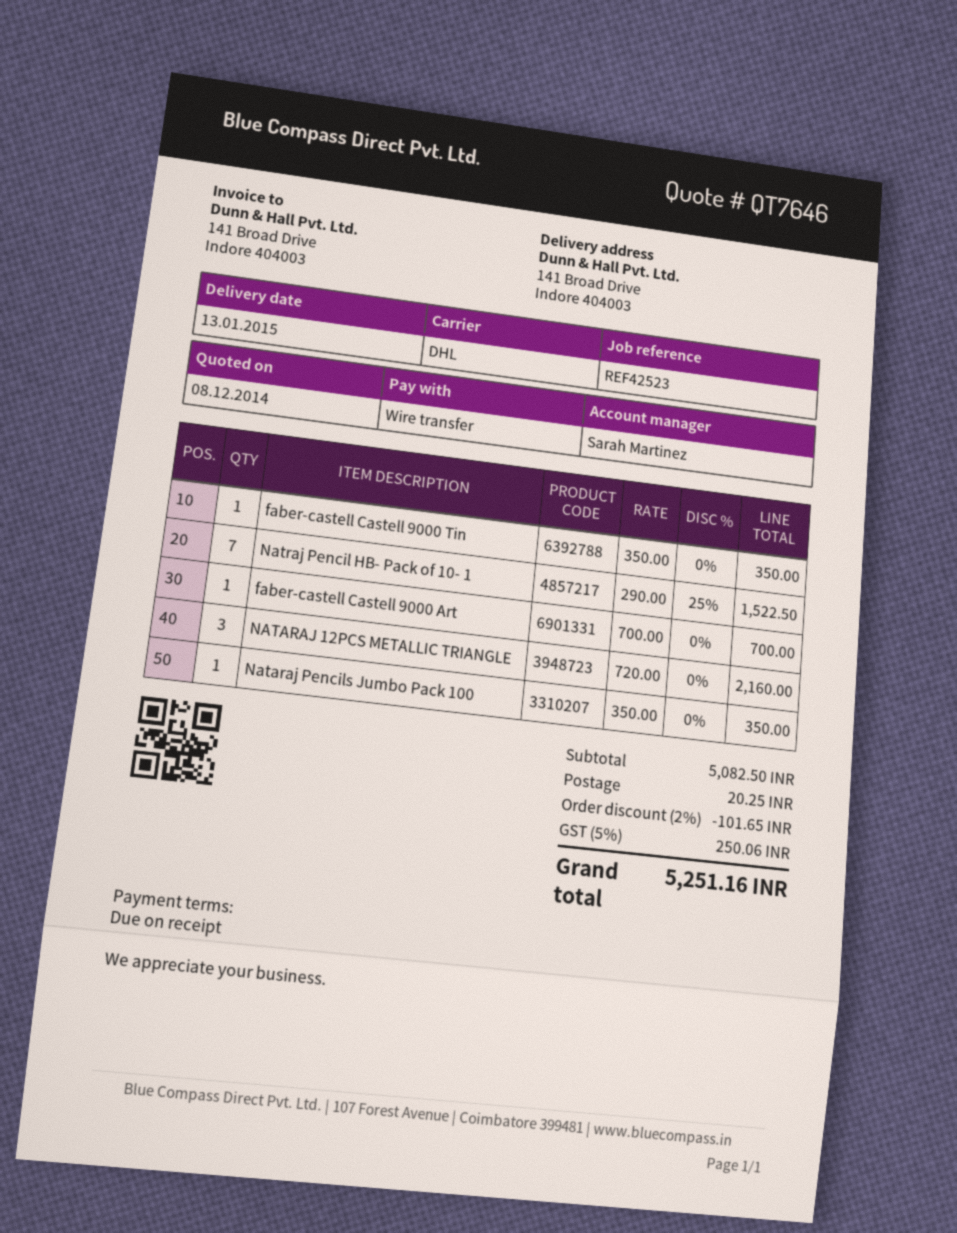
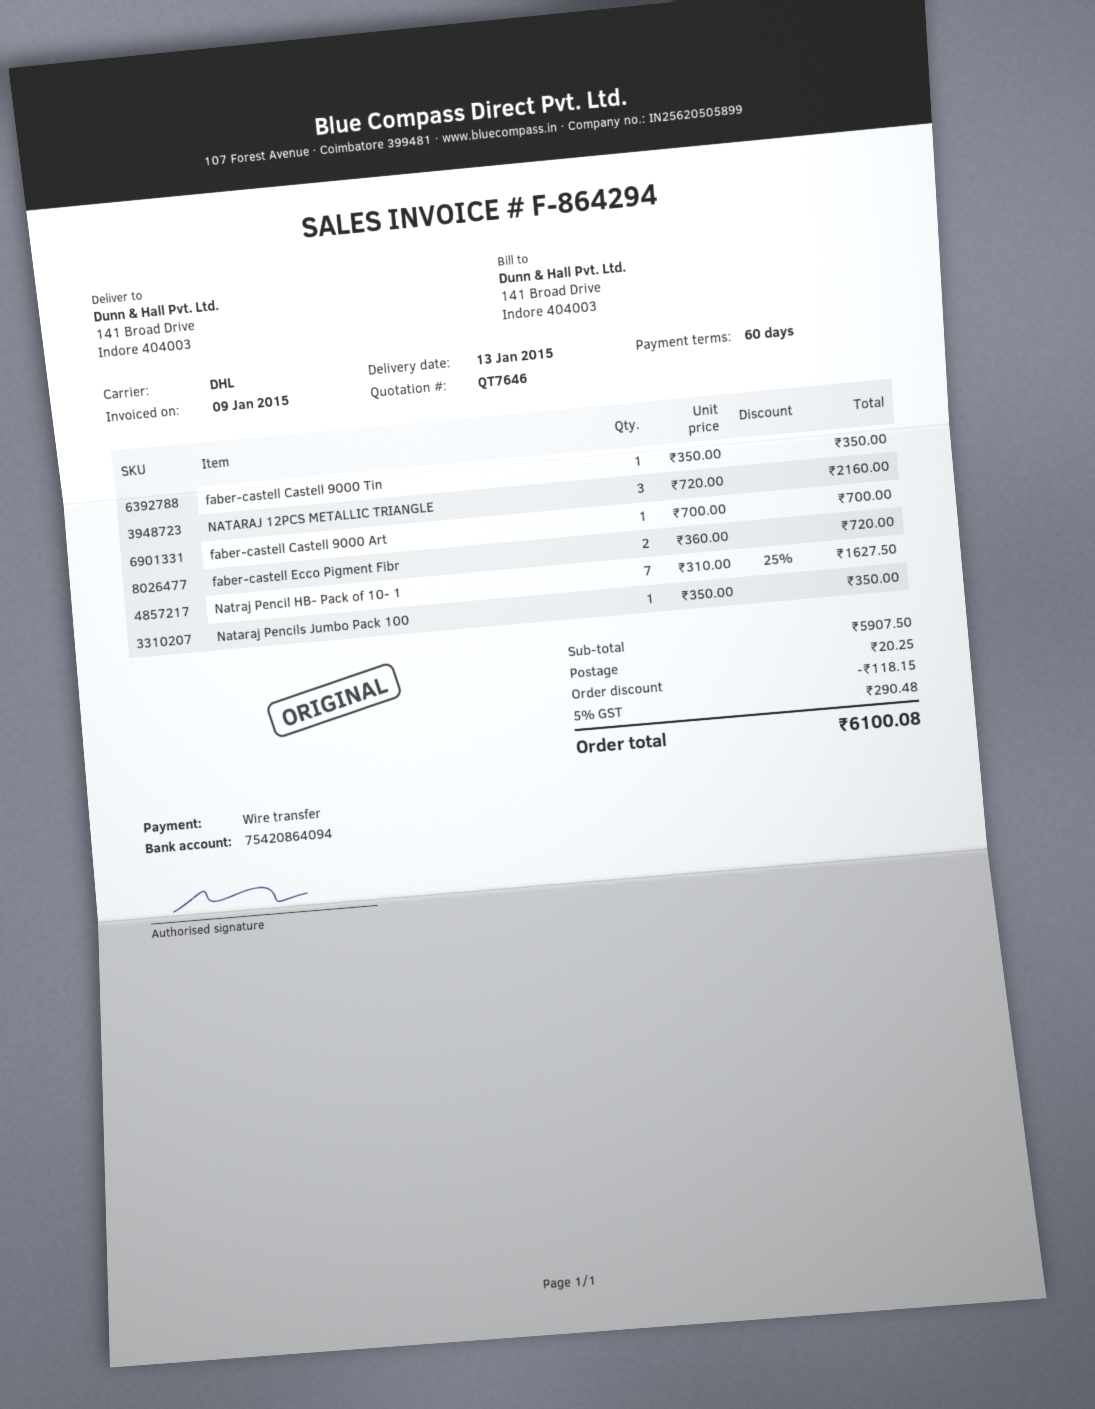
payment terms: on receipt -> 60 days
Natraj Pencil HB- Pack of 10- 1: 7 x 290.00 - 25% = 1522.50 -> 7 x 310.00 - 25% = 1627.50
faber-castell Ecco Pigment Fibr: none -> 2 x 360.00 = 720.00
subtotal: 5082.50 -> 5907.50
discount: 101.65 -> 118.15
tax: 5% = 250.06 -> 5% = 290.48
total: 5251.16 -> 6100.08

